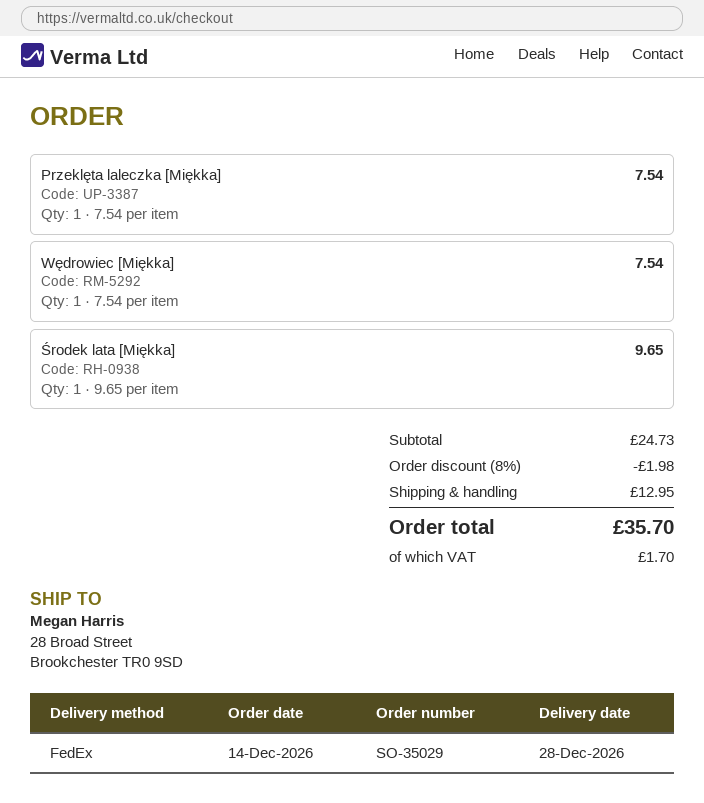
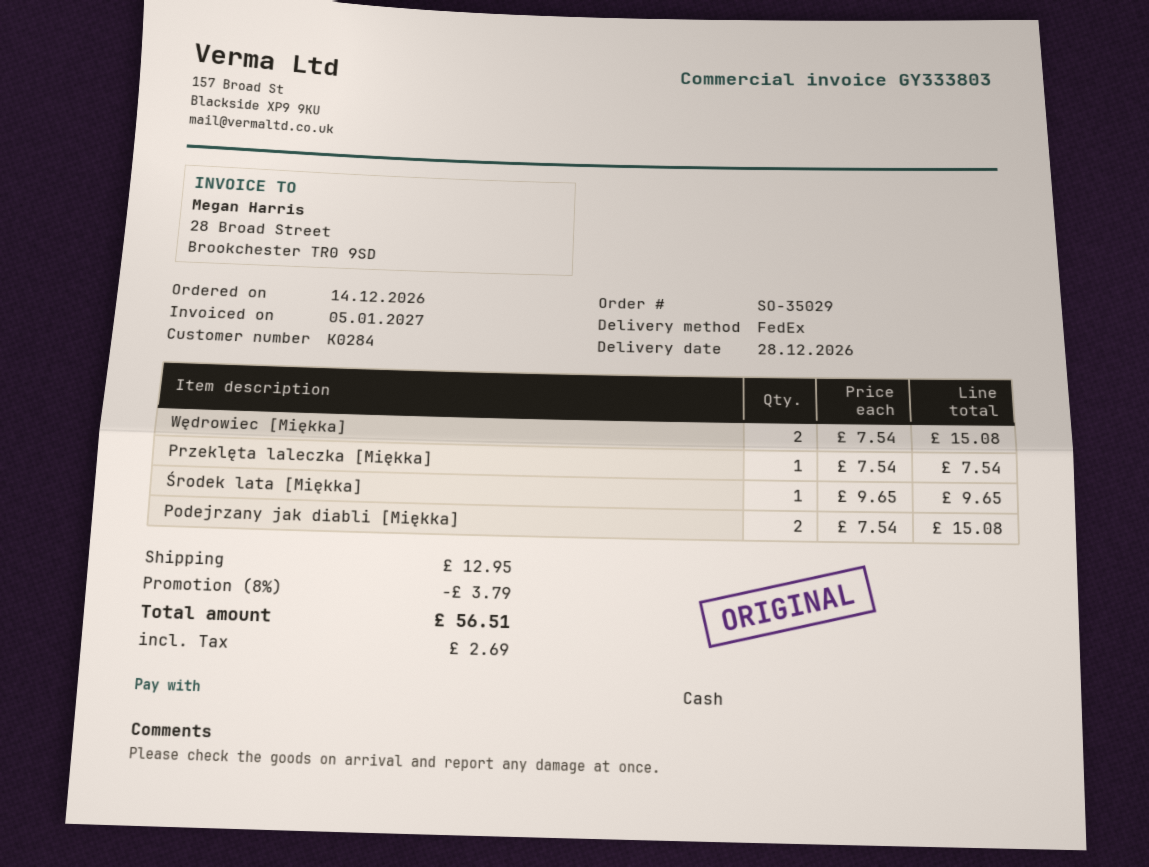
Wędrowiec [Miękka]: 1 x 7.54 = 7.54 -> 2 x 7.54 = 15.08
Podejrzany jak diabli [Miękka]: none -> 2 x 7.54 = 15.08
discount: 8% = 1.98 -> 8% = 3.79
tax: 1.70 -> 2.69
total: 35.70 -> 56.51

